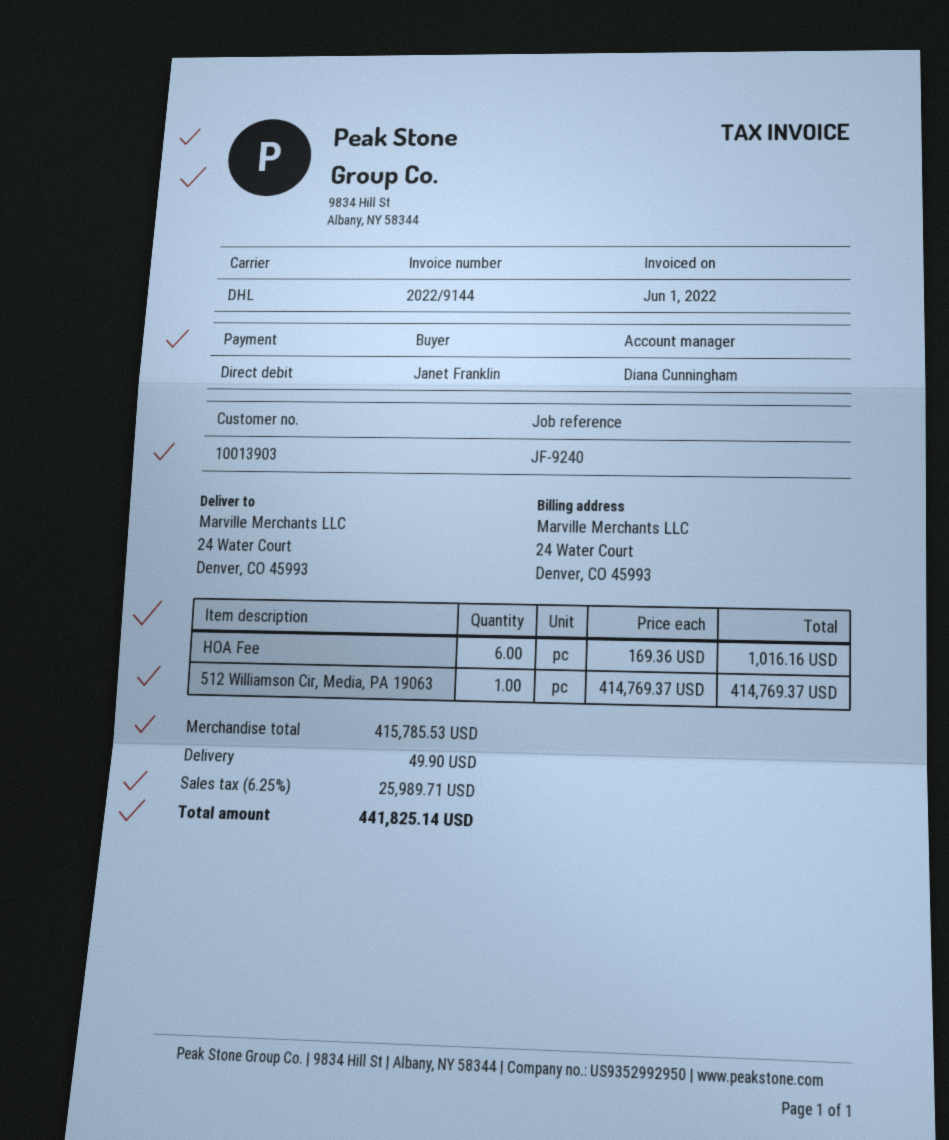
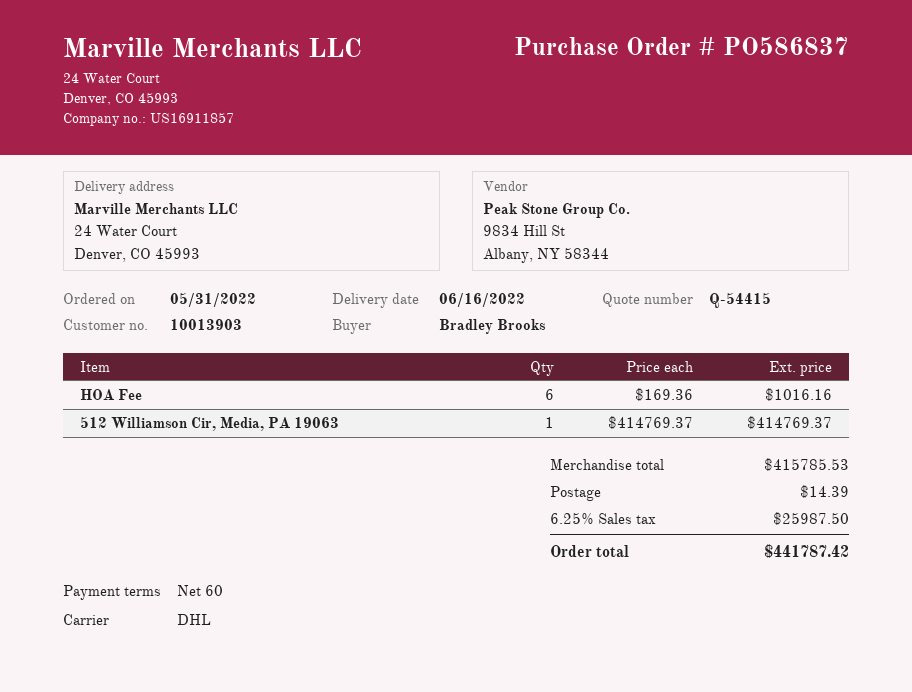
ordered by: Janet Franklin -> Bradley Brooks
shipping: 49.90 -> 14.39
tax: 6.25% = 25989.71 -> 6.25% = 25987.50
total: 441825.14 -> 441787.42

